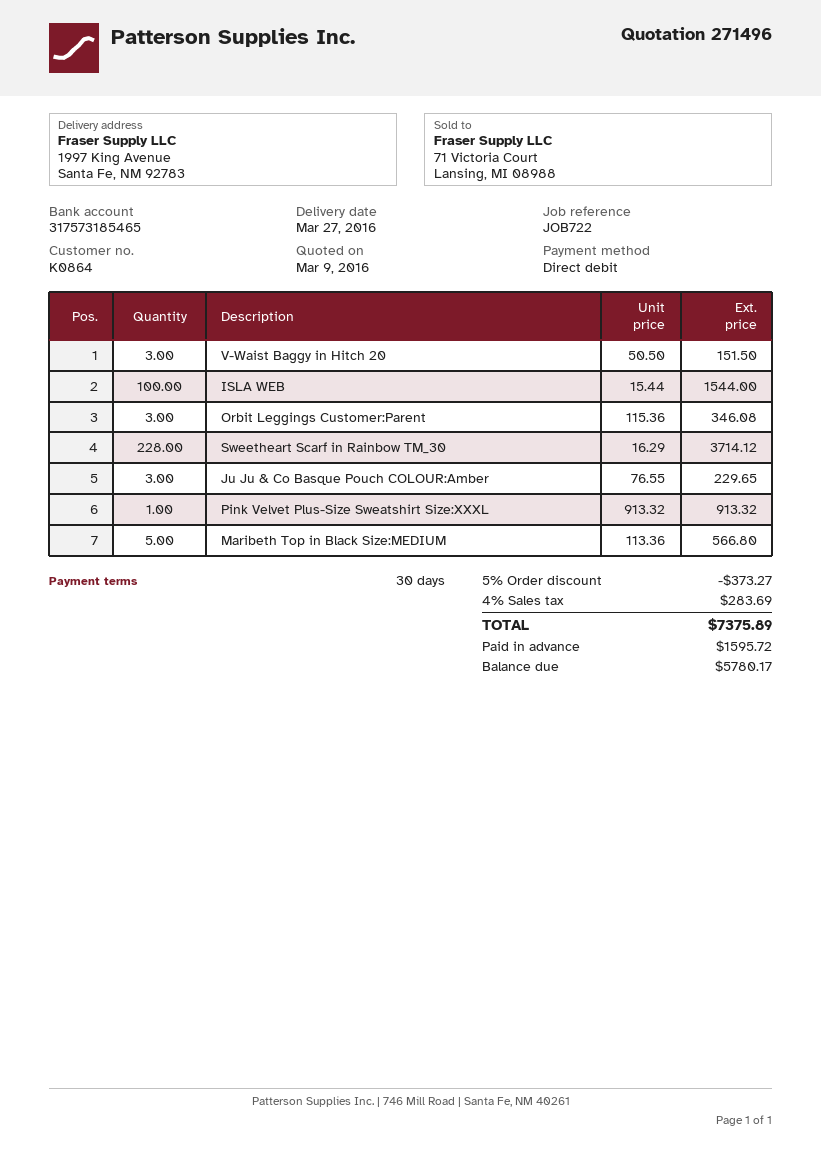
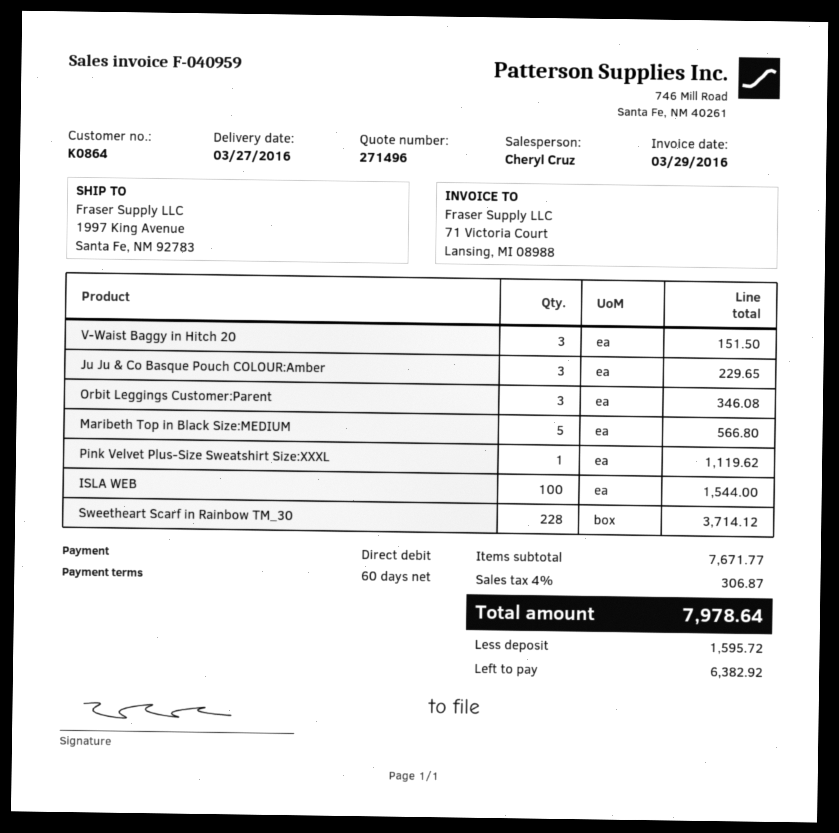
payment terms: 30 days -> 60 days
Pink Velvet Plus-Size Sweatshirt Size:XXXL: 1 for 913.32 -> 1 for 1119.62
discount: 5% = 373.27 -> none
tax: 4% = 283.69 -> 4% = 306.87
total: 7375.89 -> 7978.64
balance: 5780.17 -> 6382.92

